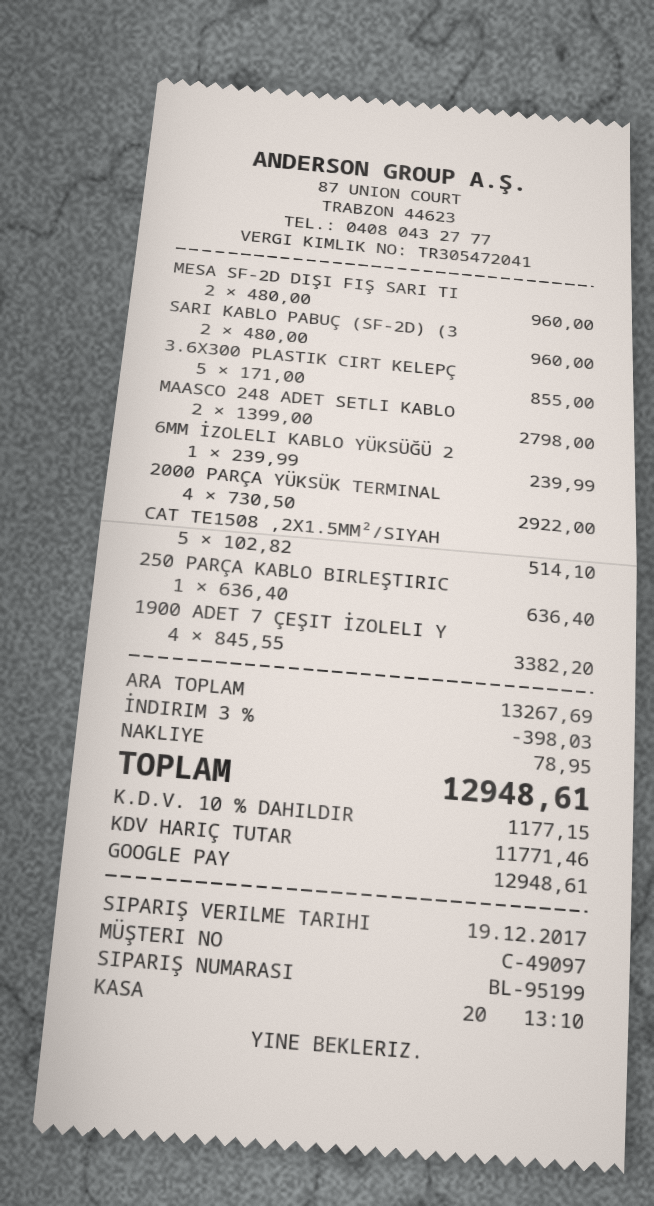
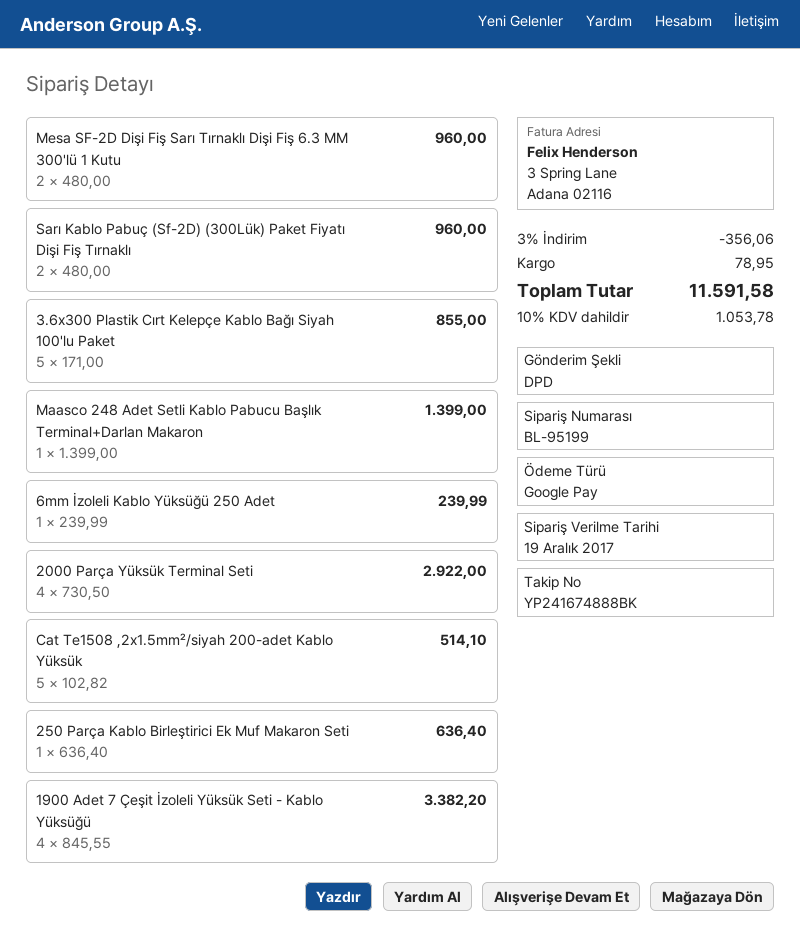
MAASCO 248 ADET SETLI KABLO: 2 x 1399.00 = 2798.00 -> 1 x 1399.00 = 1399.00
discount: 3% = 398.03 -> 3% = 356.06
tax: 10% = 1177.15 -> 10% = 1053.78
total: 12948.61 -> 11591.58

